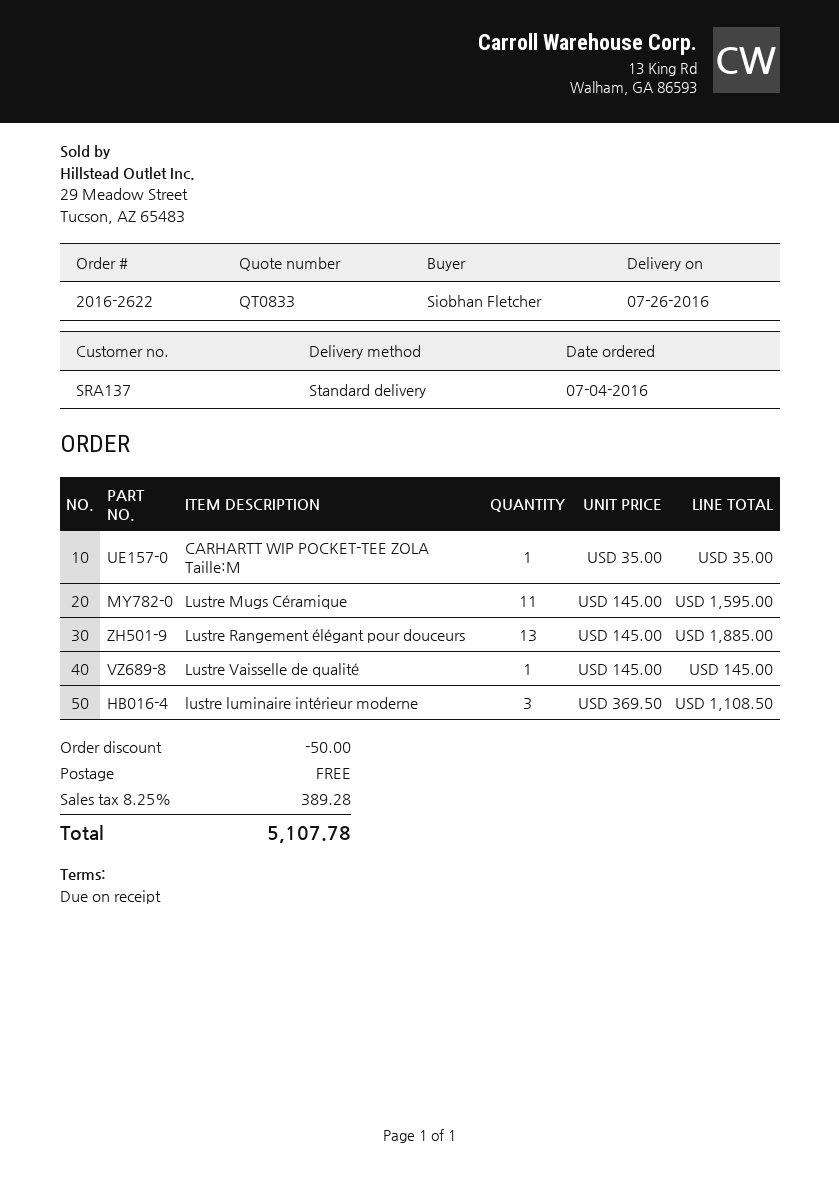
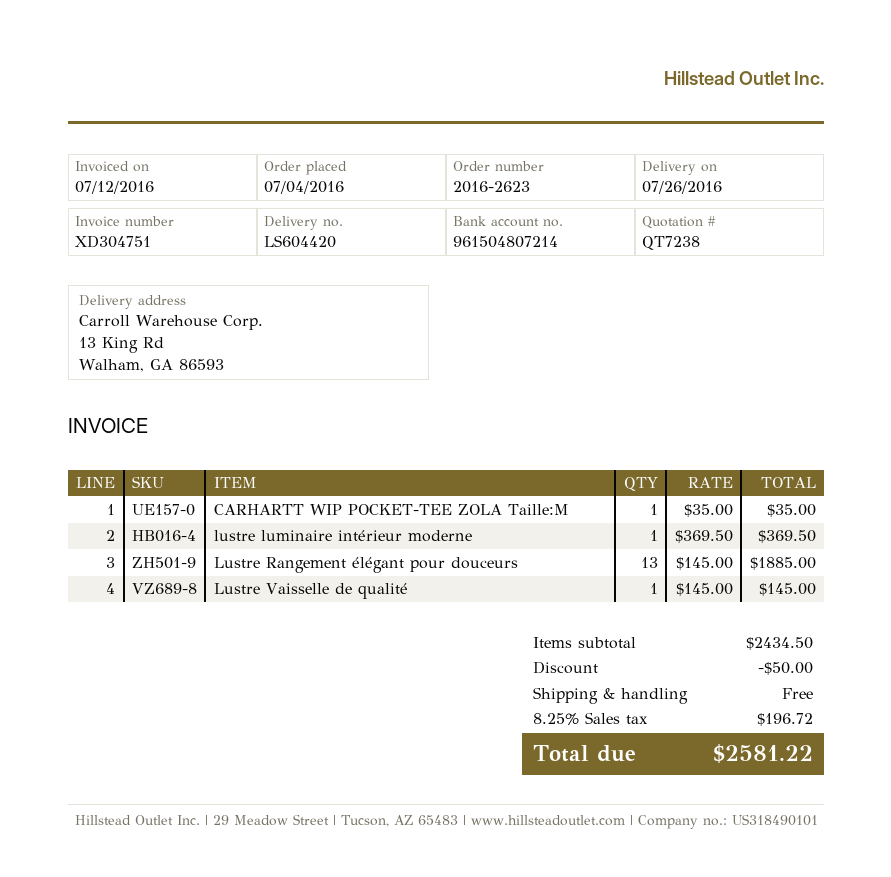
quote number: QT0833 -> QT7238
order number: 2016-2622 -> 2016-2623
Lustre Mugs Céramique: 11 x 145.00 = 1595.00 -> none
lustre luminaire intérieur moderne: 3 x 369.50 = 1108.50 -> 1 x 369.50 = 369.50
tax: 8.25% = 389.28 -> 8.25% = 196.72
total: 5107.78 -> 2581.22

